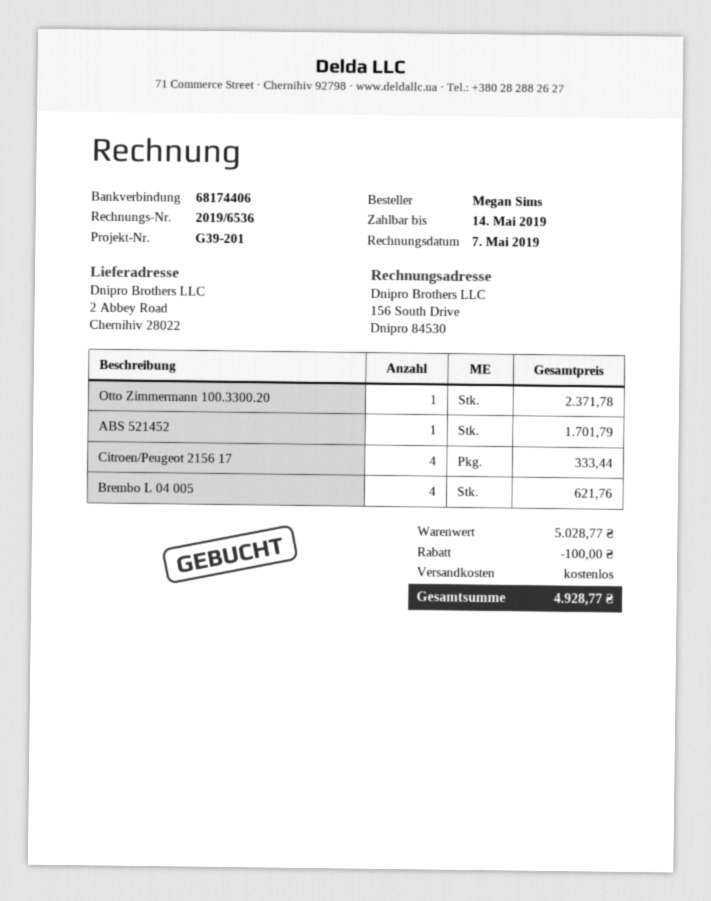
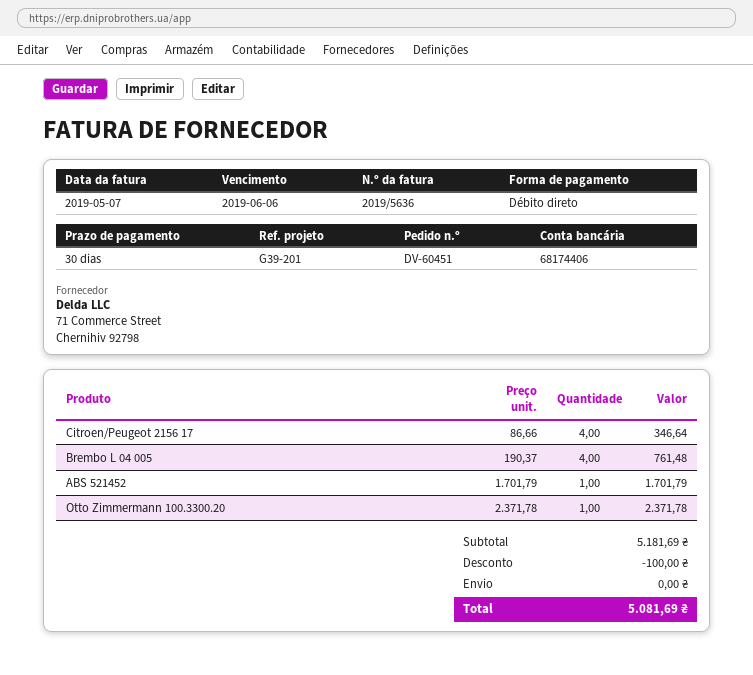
invoice number: 2019/6536 -> 2019/5636
due date: 2019-05-14 -> 2019-06-06
Citroen/Peugeot 2156 17: 4 for 333.44 -> 4 for 346.64
Brembo L 04 005: 4 for 621.76 -> 4 for 761.48
subtotal: 5028.77 -> 5181.69
total: 4928.77 -> 5081.69

